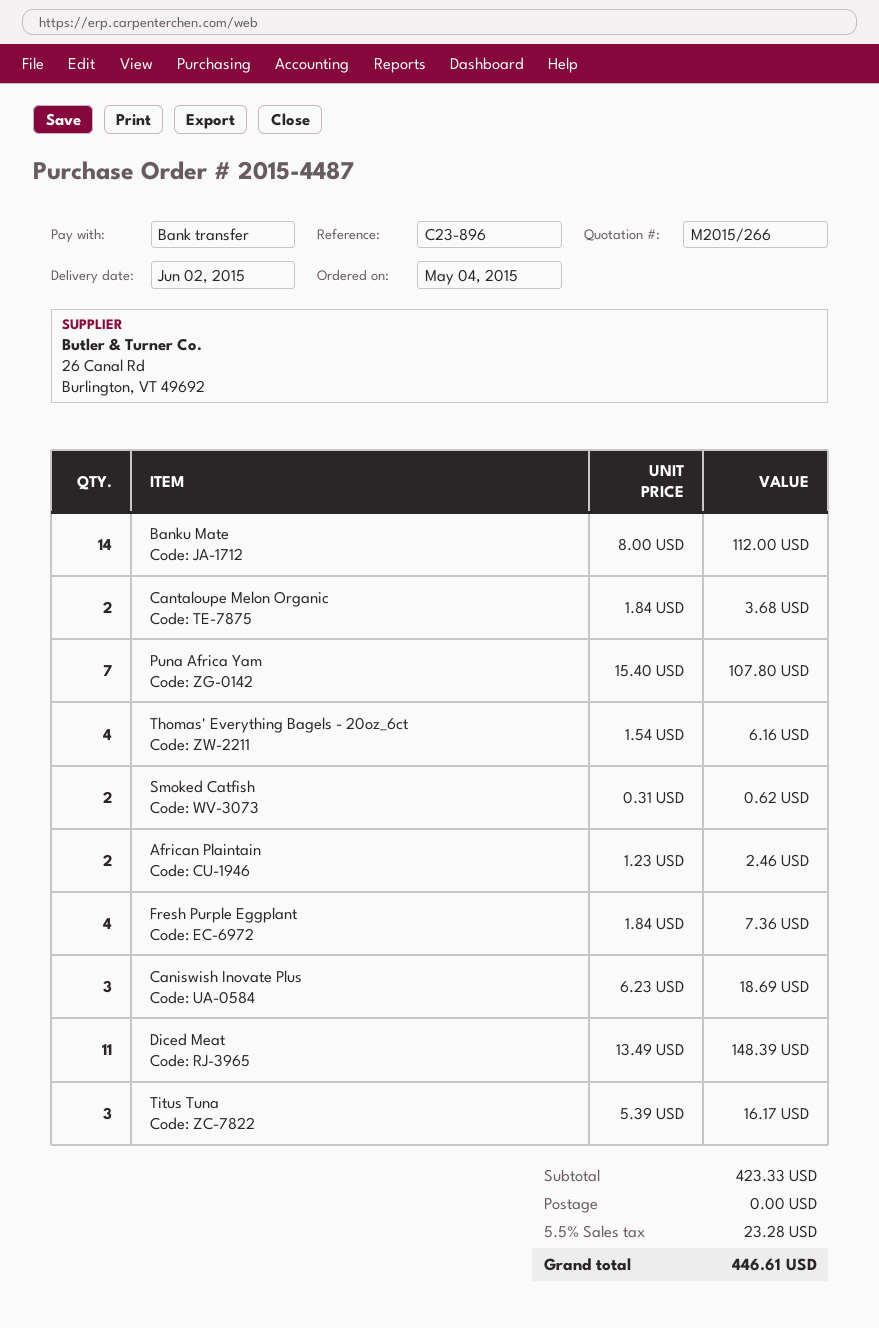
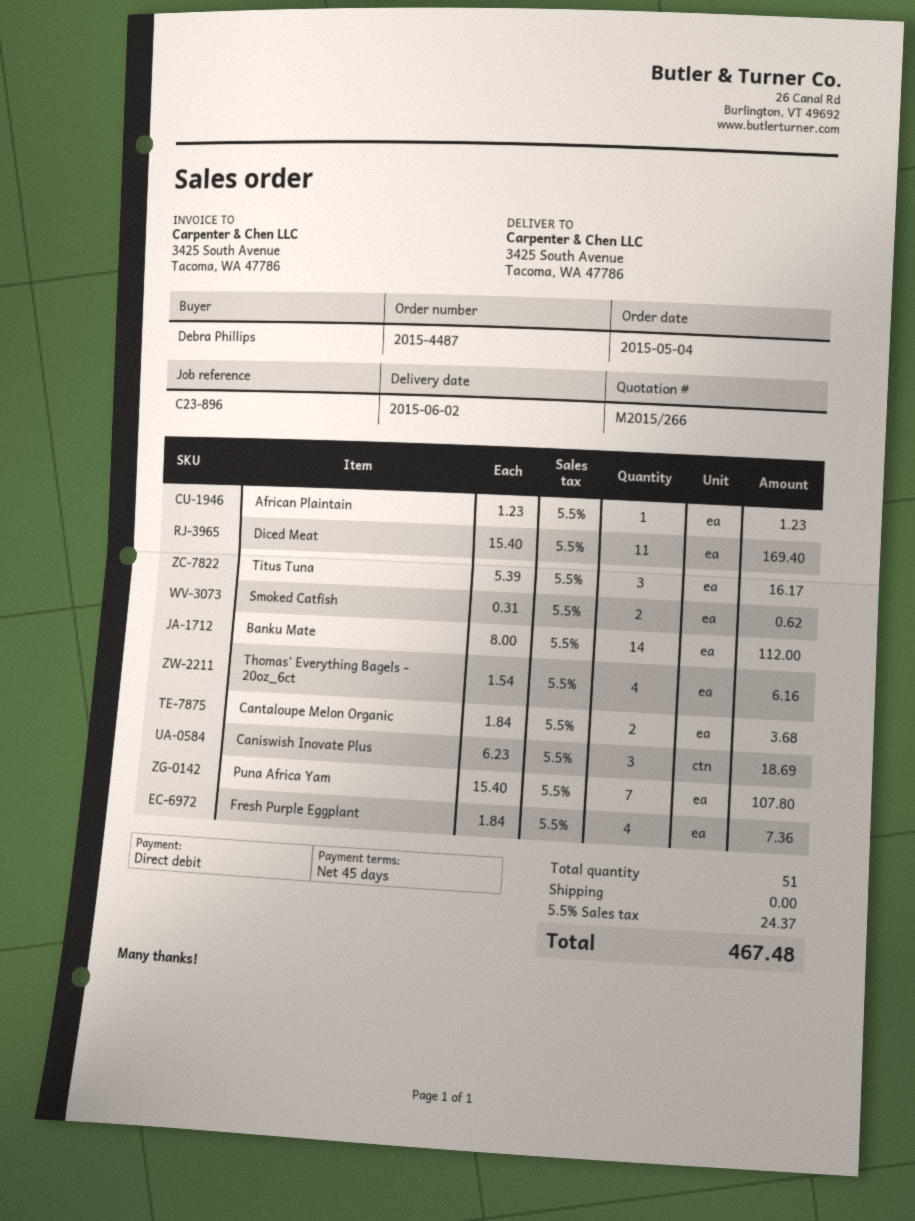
payment method: bank transfer -> direct debit
African Plaintain: 2 x 1.23 = 2.46 -> 1 x 1.23 = 1.23
Diced Meat: 11 x 13.49 = 148.39 -> 11 x 15.40 = 169.40
tax: 5.5% = 23.28 -> 5.5% = 24.37
total: 446.61 -> 467.48

